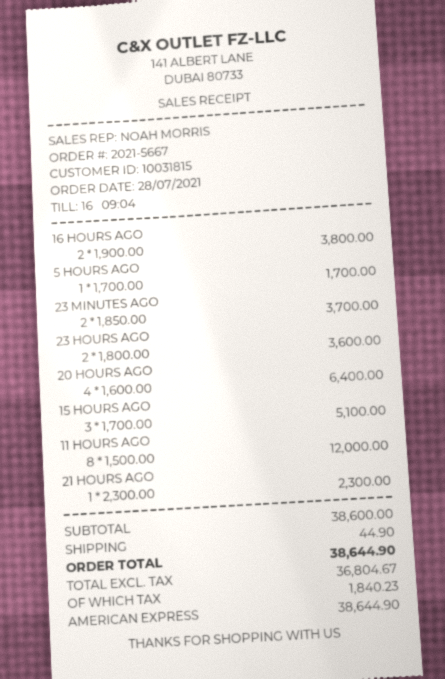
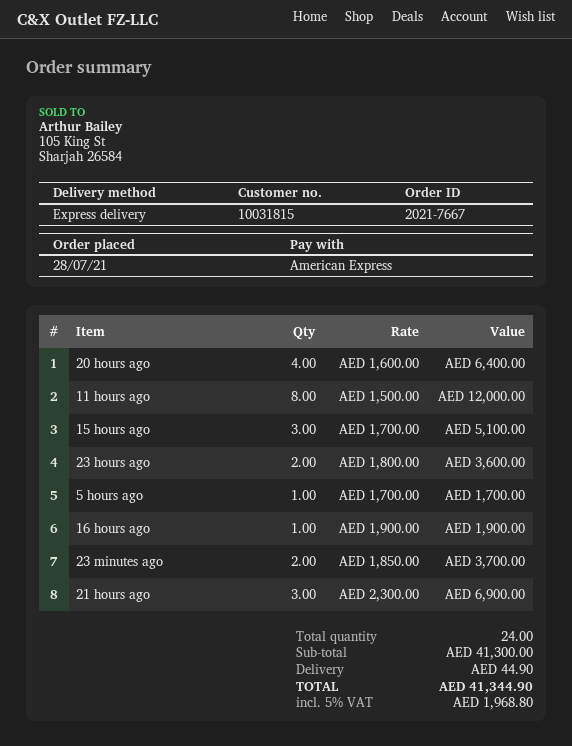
order number: 2021-5667 -> 2021-7667
16 HOURS AGO: 2 x 1900.00 = 3800.00 -> 1 x 1900.00 = 1900.00
21 HOURS AGO: 1 x 2300.00 = 2300.00 -> 3 x 2300.00 = 6900.00
subtotal: 38600.00 -> 41300.00
tax: 1840.23 -> 1968.80
total: 38644.90 -> 41344.90

